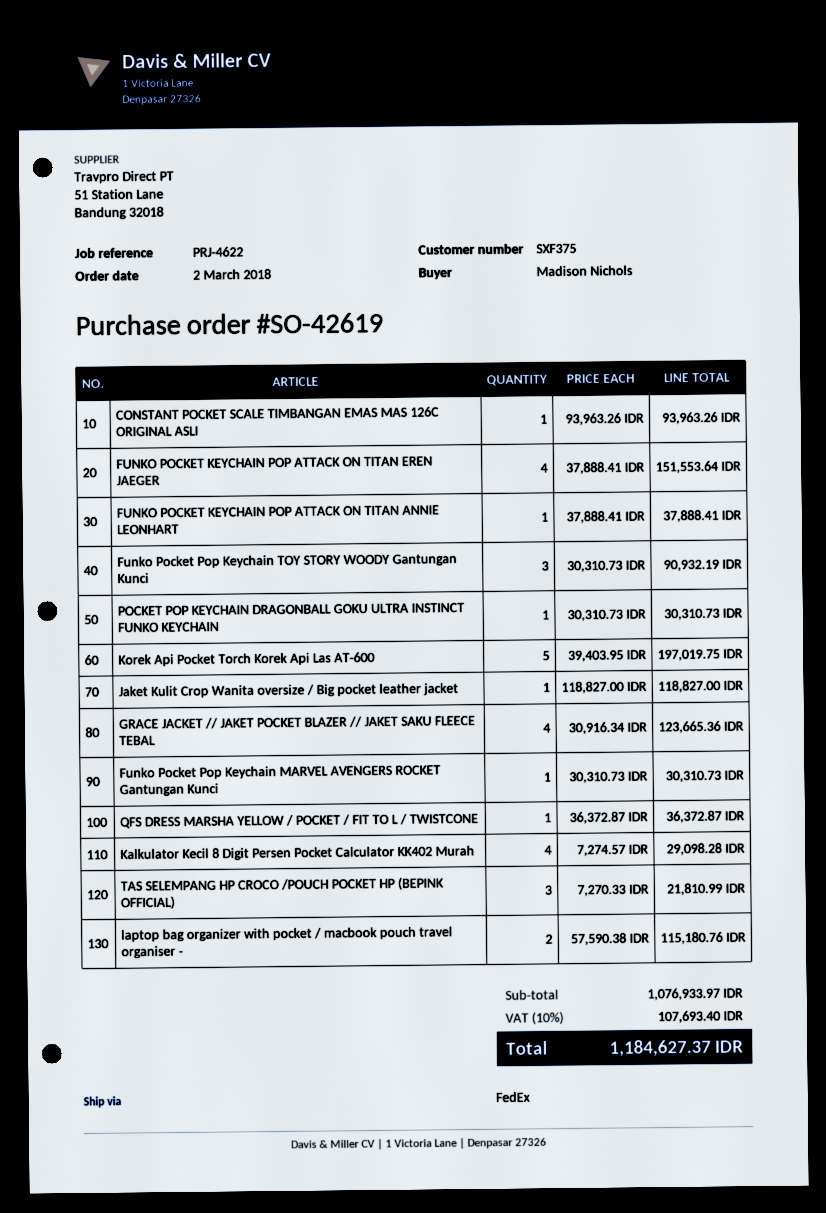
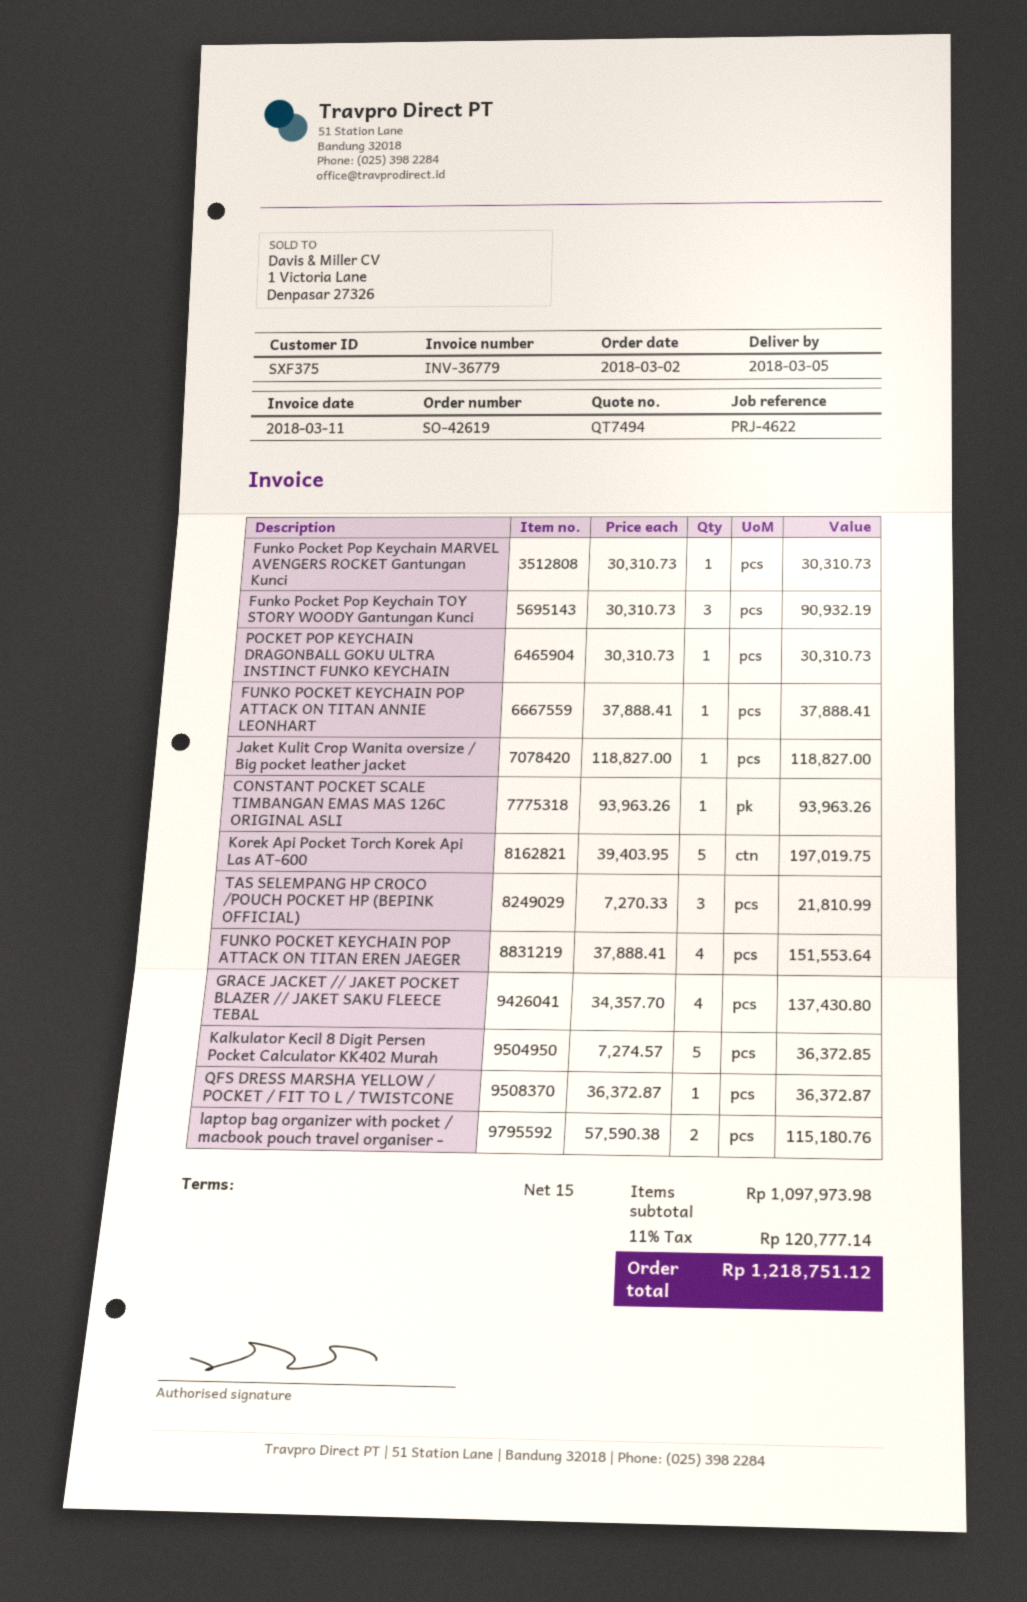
GRACE JACKET // JAKET POCKET BLAZER // JAKET SAKU FLEECE TEBAL: 4 x 30916.34 = 123665.36 -> 4 x 34357.70 = 137430.80
Kalkulator Kecil 8 Digit Persen Pocket Calculator KK402 Murah: 4 x 7274.57 = 29098.28 -> 5 x 7274.57 = 36372.85
subtotal: 1076933.97 -> 1097973.98
tax: 10% = 107693.40 -> 11% = 120777.14
total: 1184627.37 -> 1218751.12

